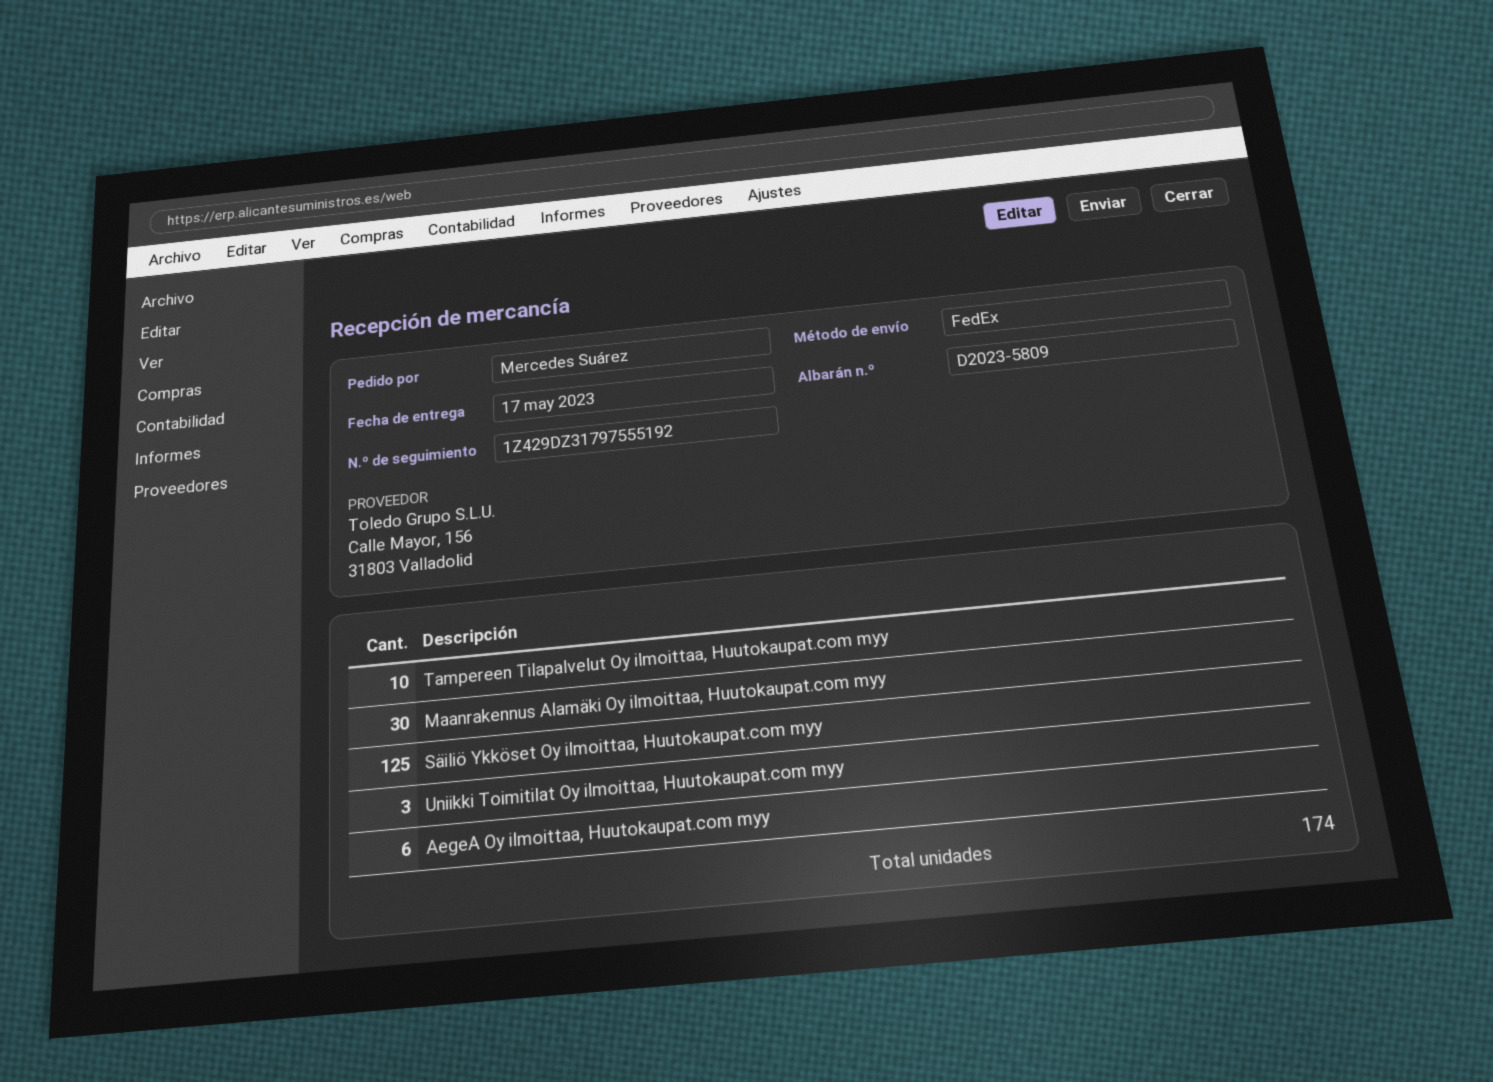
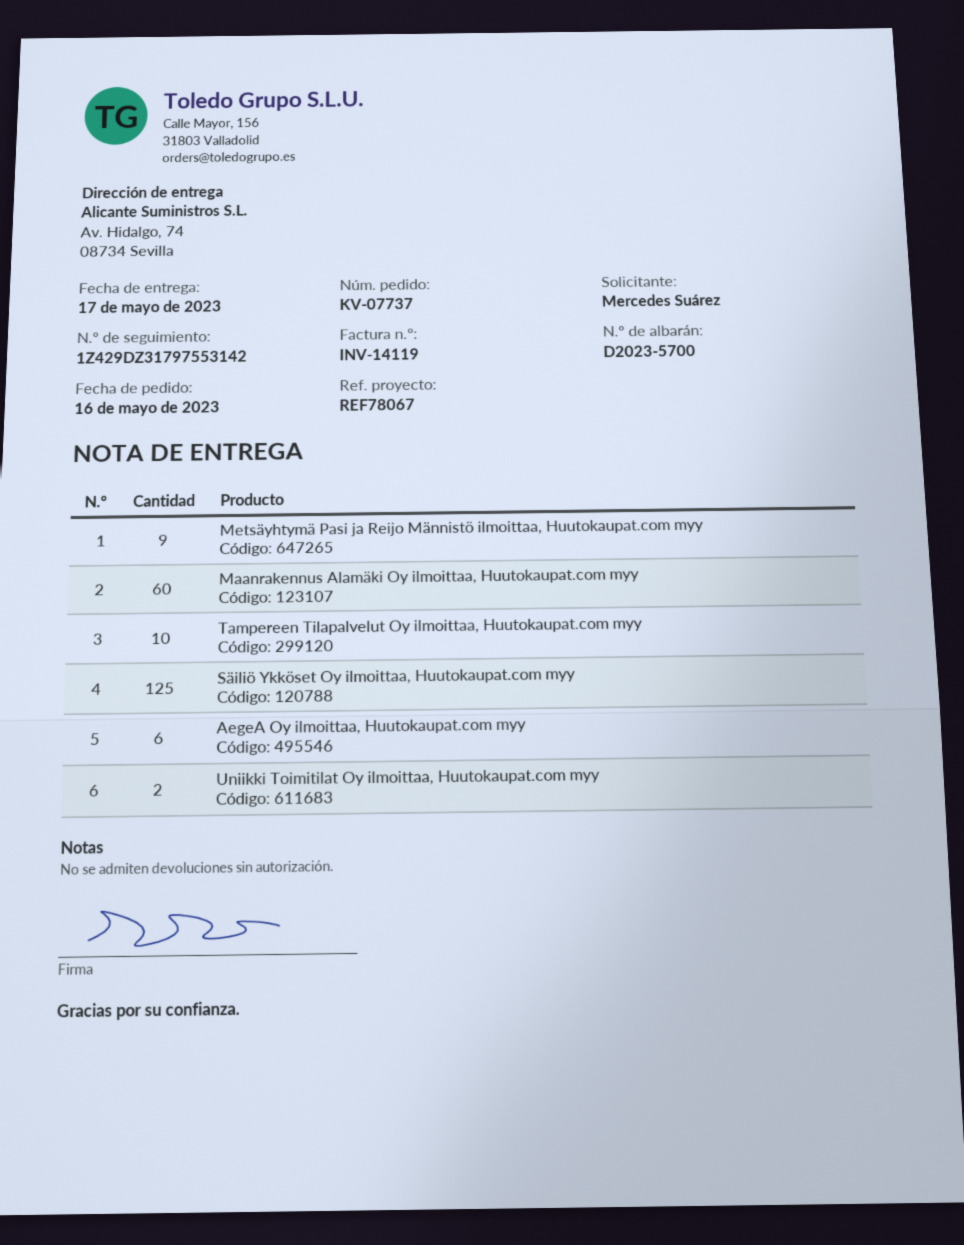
delivery note number: D2023-5809 -> D2023-5700
tracking number: 1Z429DZ31797555192 -> 1Z429DZ31797553142
Maanrakennus Alamäki Oy ilmoittaa, Huutokaupat.com myy: 30 -> 60
Uniikki Toimitilat Oy ilmoittaa, Huutokaupat.com myy: 3 -> 2
Metsäyhtymä Pasi ja Reijo Männistö ilmoittaa, Huutokaupat.com myy: none -> 9

